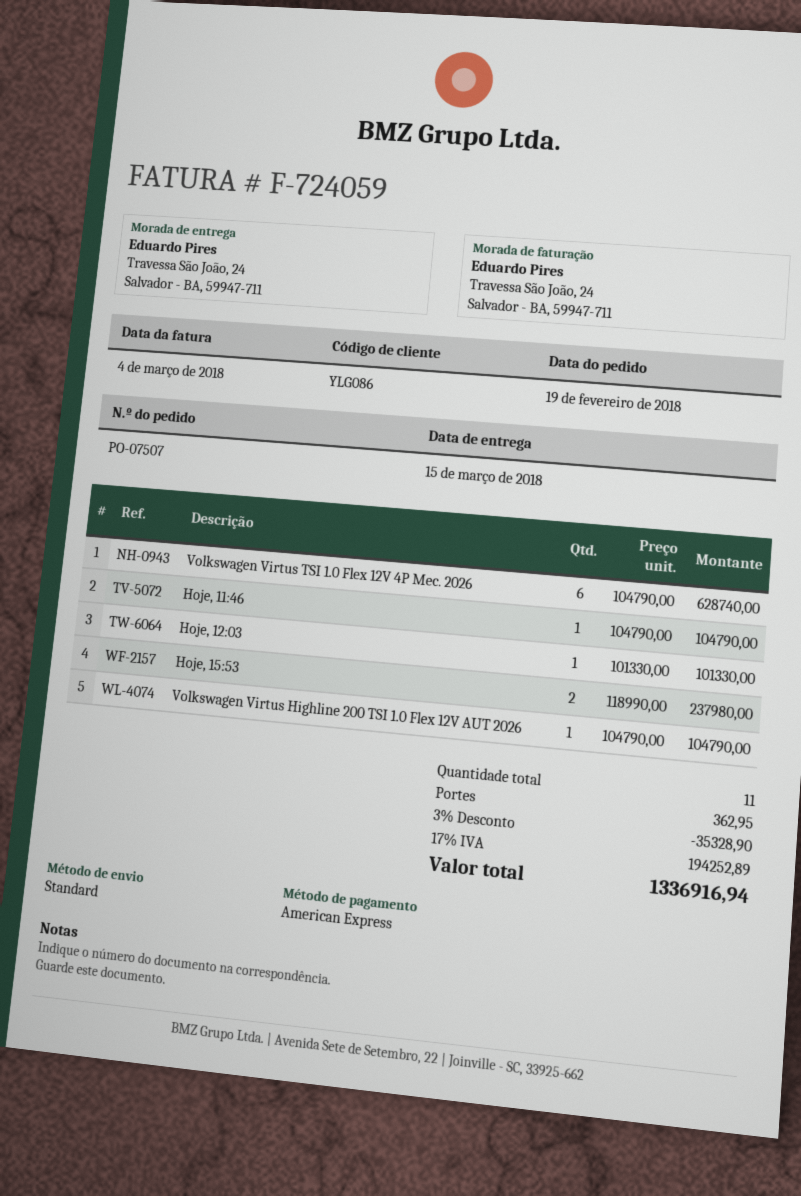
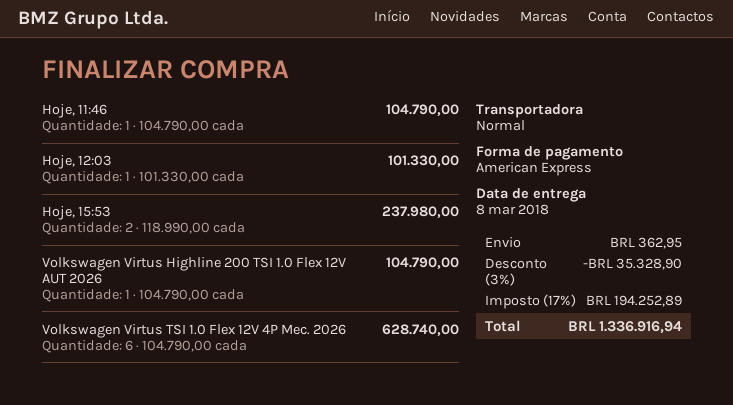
delivery date: 2018-03-15 -> 2018-03-08

